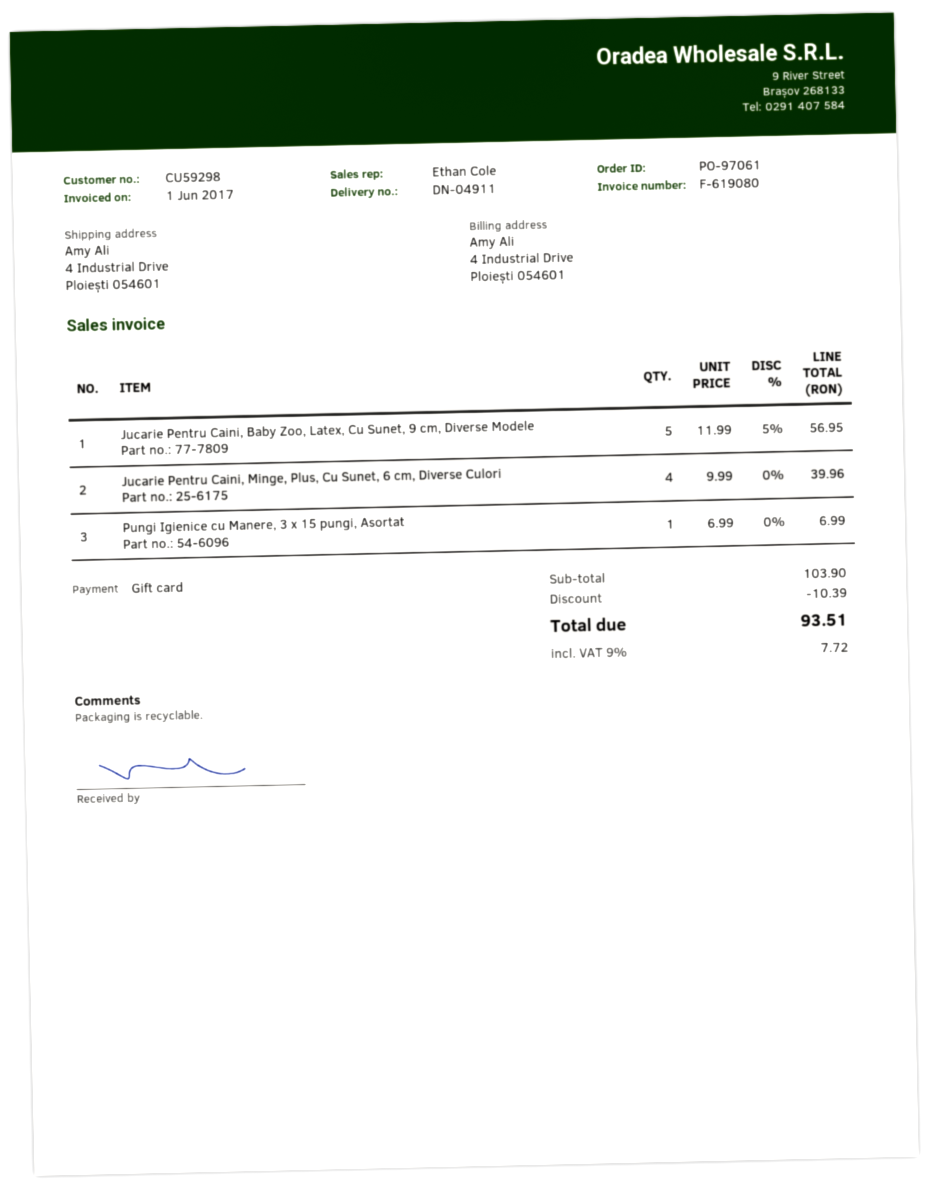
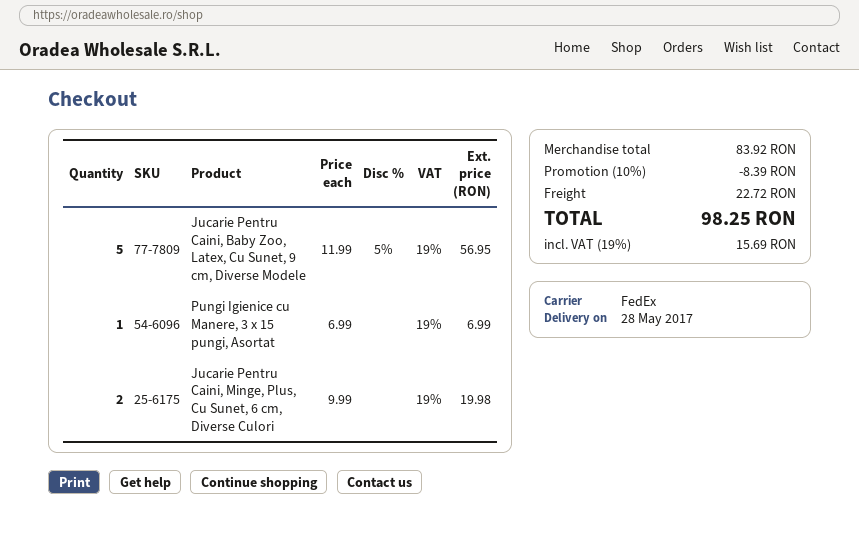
Jucarie Pentru Caini, Minge, Plus, Cu Sunet, 6 cm, Diverse Culori: 4 x 9.99 = 39.96 -> 2 x 9.99 = 19.98
subtotal: 103.90 -> 83.92
discount: 10.39 -> 8.39
shipping: none -> 22.72
tax: 9% = 7.72 -> 19% = 15.69
total: 93.51 -> 98.25

